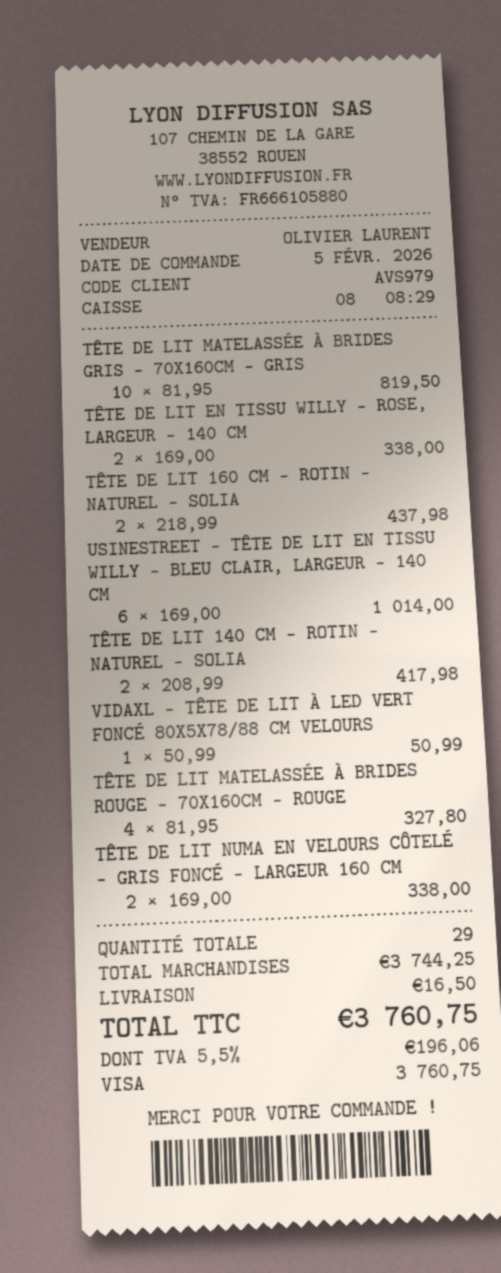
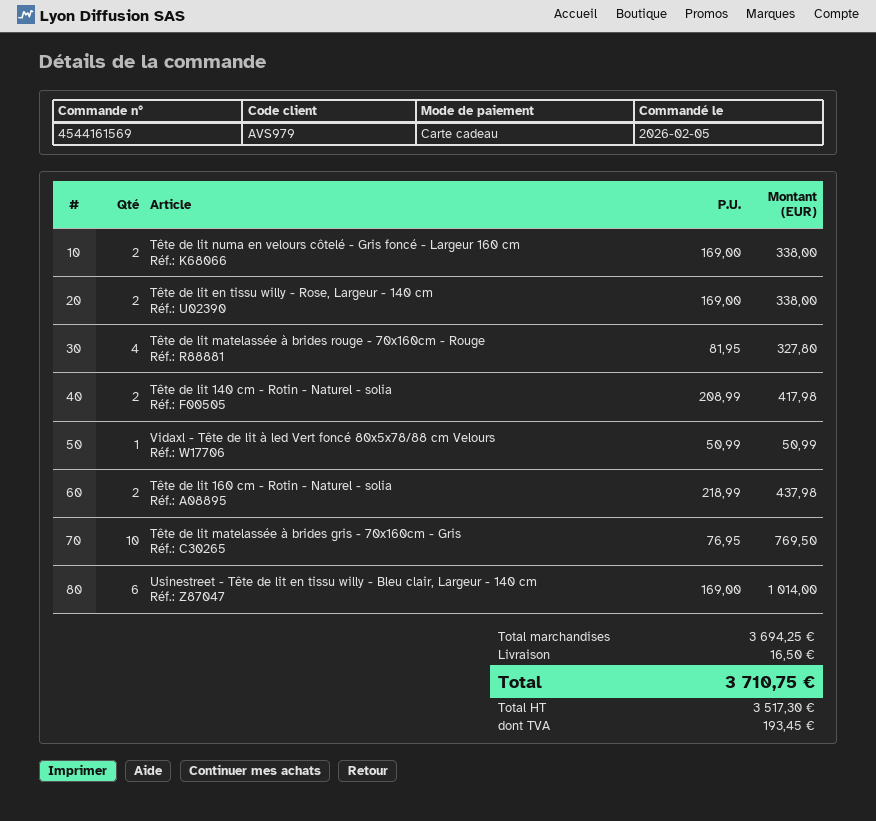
payment method: Visa -> gift card
TÊTE DE LIT MATELASSÉE À BRIDES GRIS - 70X160CM - GRIS: 10 x 81.95 = 819.50 -> 10 x 76.95 = 769.50
subtotal: 3744.25 -> 3694.25
tax: 196.06 -> 193.45
total: 3760.75 -> 3710.75

